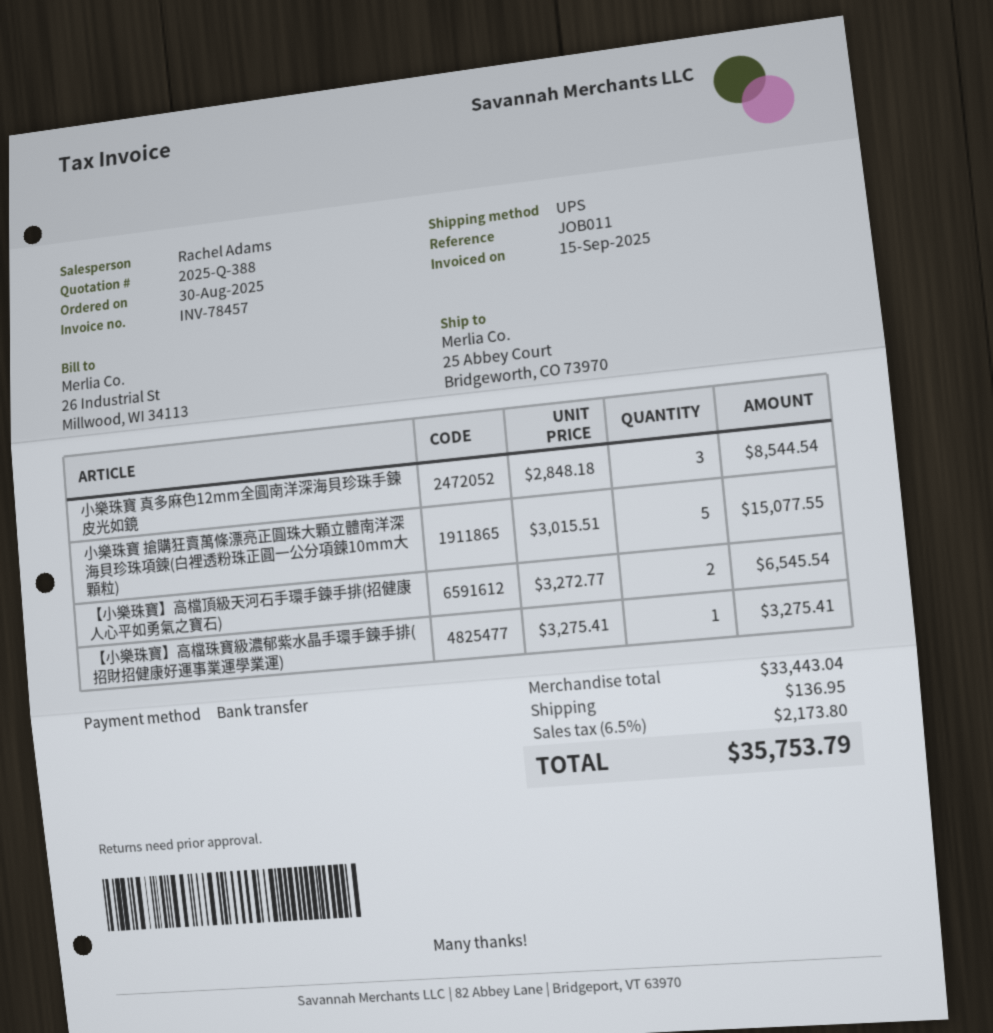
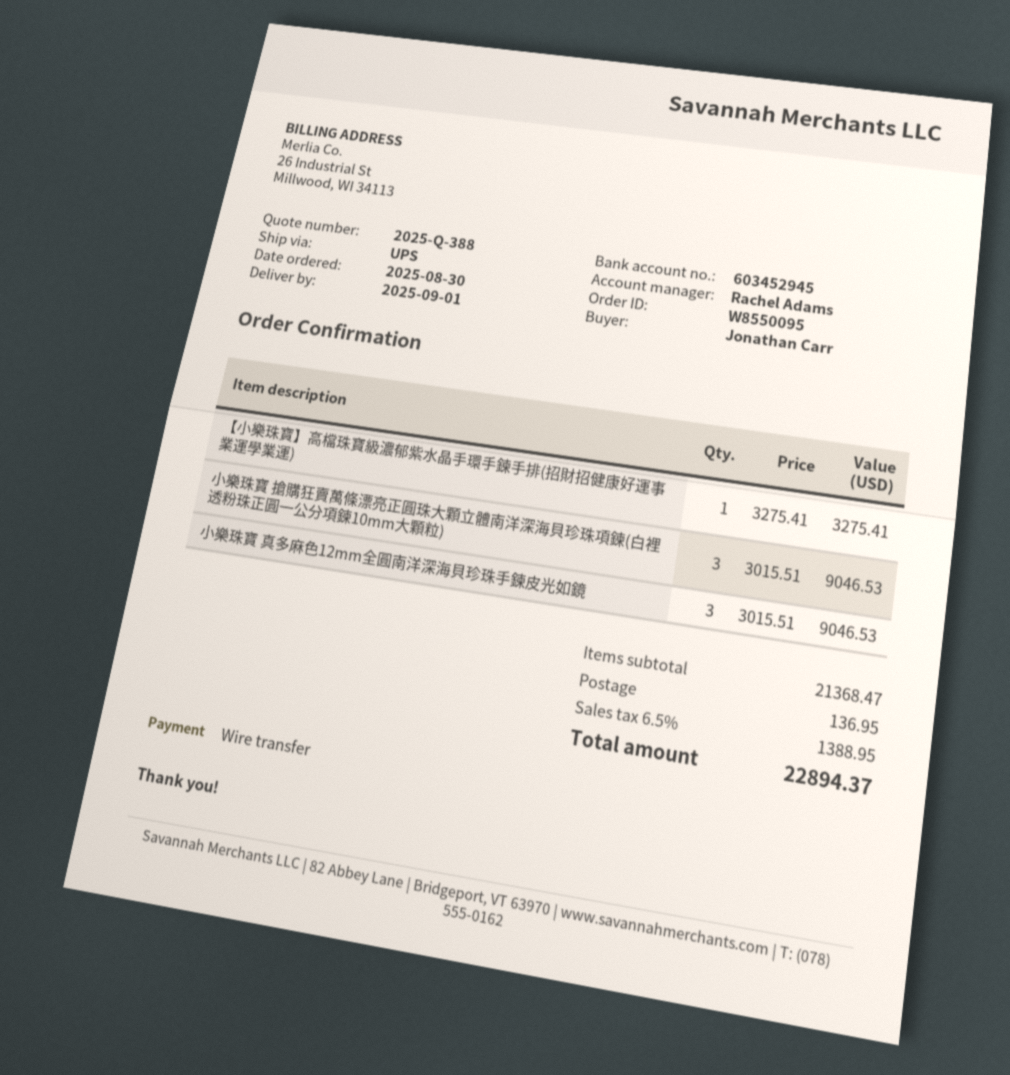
小樂珠寶 真多麻色12mm全圓南洋深海貝珍珠手鍊皮光如鏡: 3 x 2848.18 = 8544.54 -> 3 x 3015.51 = 9046.53
小樂珠寶 搶購狂賣萬條漂亮正圓珠大顆立體南洋深海貝珍珠項鍊(白裡透粉珠正圓一公分項鍊10mm大顆粒): 5 x 3015.51 = 15077.55 -> 3 x 3015.51 = 9046.53
【小樂珠寶】高檔頂級天河石手環手鍊手排(招健康人心平如勇氣之寶石): 2 x 3272.77 = 6545.54 -> none
subtotal: 33443.04 -> 21368.47
tax: 6.5% = 2173.80 -> 6.5% = 1388.95
total: 35753.79 -> 22894.37

